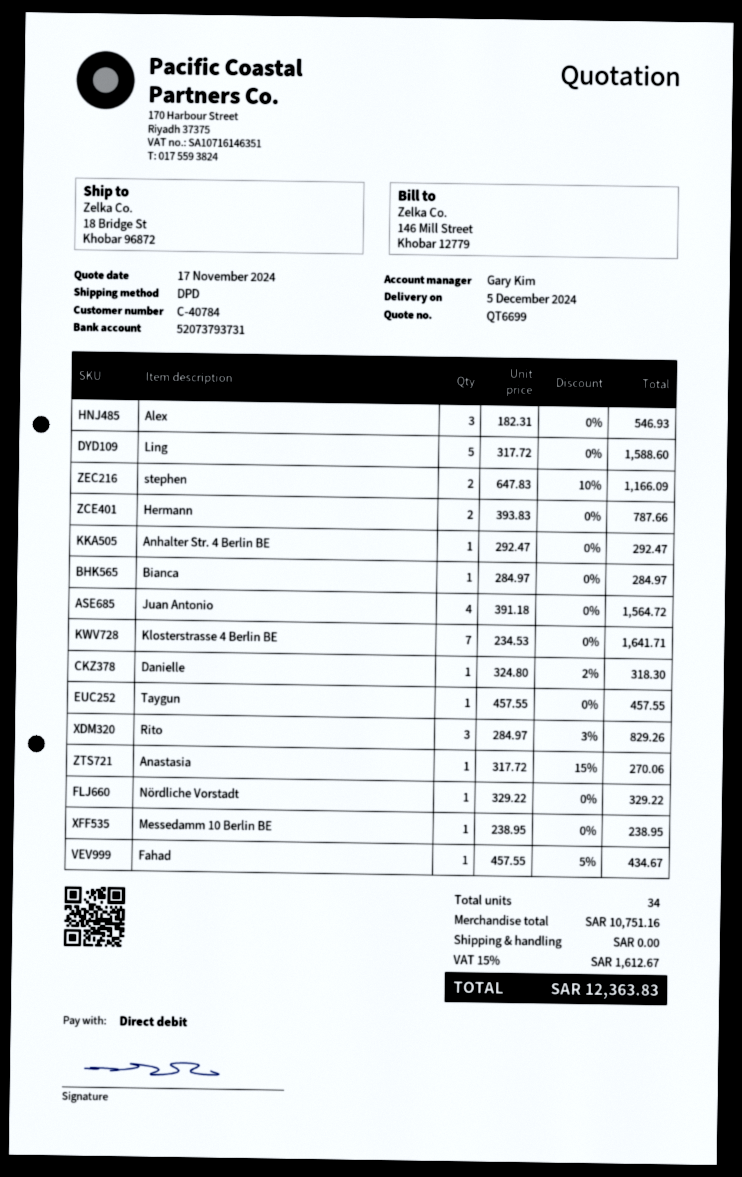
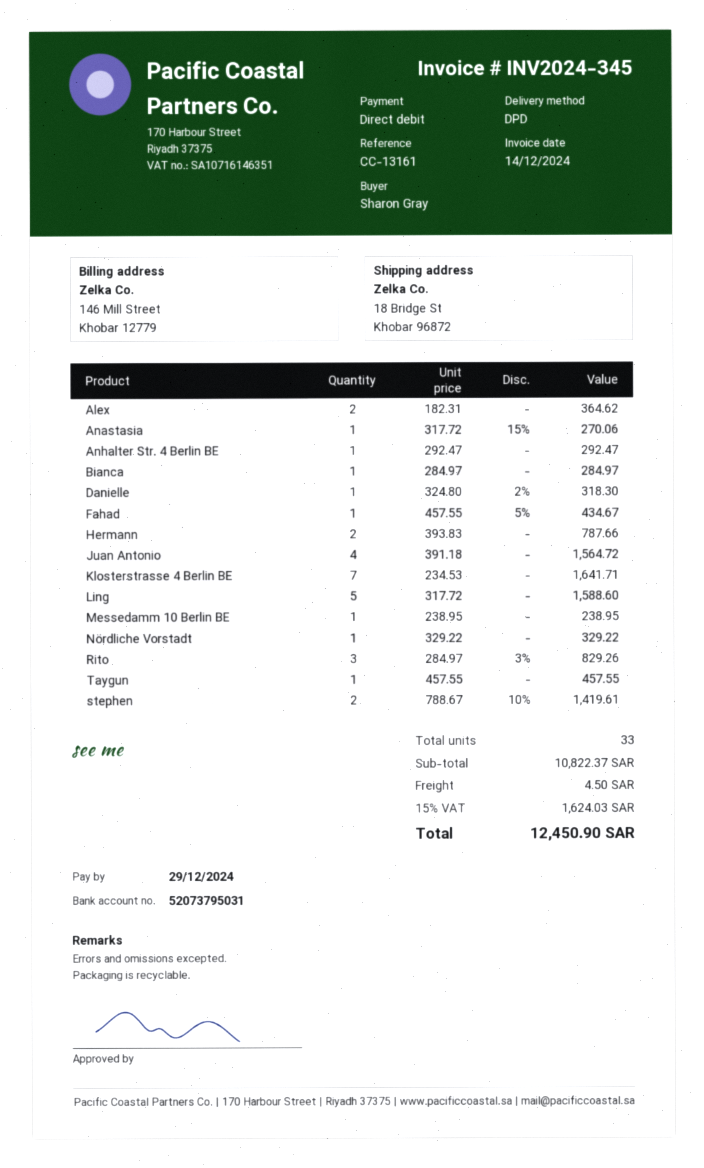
bank account: 52073793731 -> 52073795031
Alex: 3 x 182.31 = 546.93 -> 2 x 182.31 = 364.62
stephen: 2 x 647.83 - 10% = 1166.09 -> 2 x 788.67 - 10% = 1419.61
total quantity: 34 -> 33
subtotal: 10751.16 -> 10822.37
shipping: 0.00 -> 4.50
tax: 15% = 1612.67 -> 15% = 1624.03
total: 12363.83 -> 12450.90

